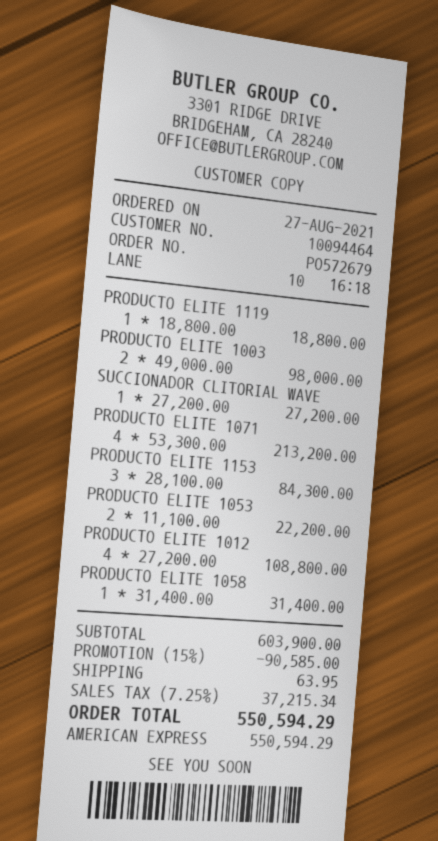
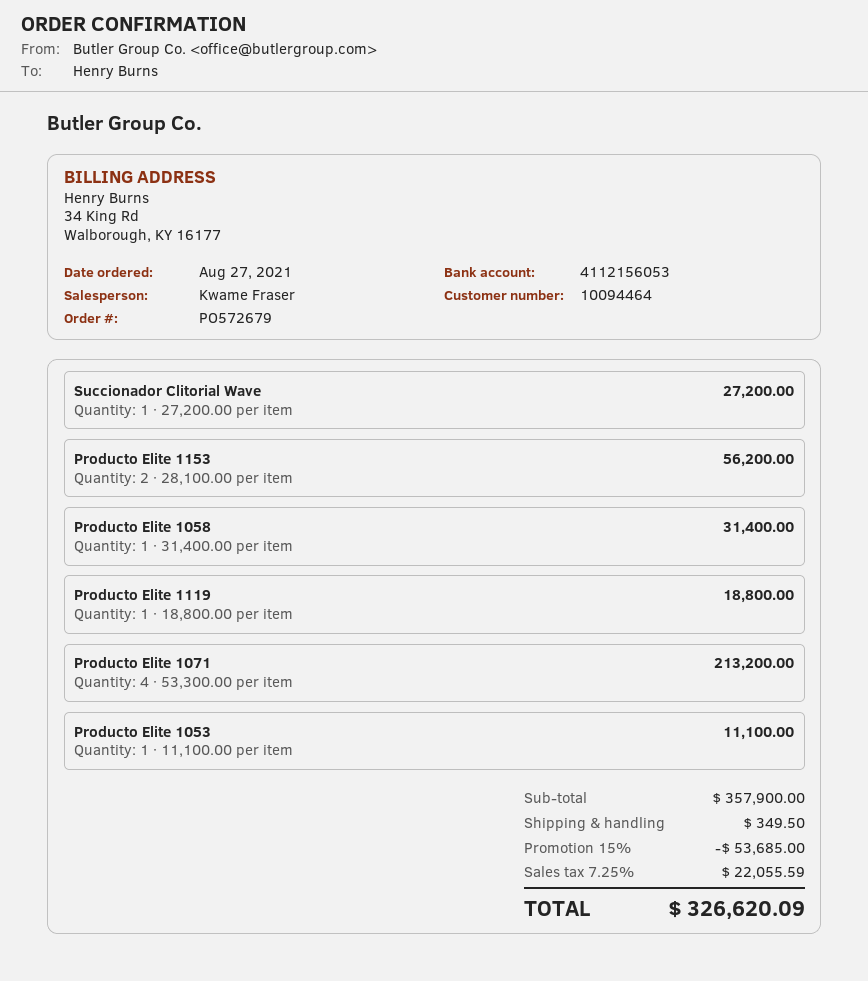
PRODUCTO ELITE 1003: 2 x 49000.00 = 98000.00 -> none
PRODUCTO ELITE 1153: 3 x 28100.00 = 84300.00 -> 2 x 28100.00 = 56200.00
PRODUCTO ELITE 1053: 2 x 11100.00 = 22200.00 -> 1 x 11100.00 = 11100.00
PRODUCTO ELITE 1012: 4 x 27200.00 = 108800.00 -> none
subtotal: 603900.00 -> 357900.00
discount: 15% = 90585.00 -> 15% = 53685.00
shipping: 63.95 -> 349.50
tax: 7.25% = 37215.34 -> 7.25% = 22055.59
total: 550594.29 -> 326620.09

